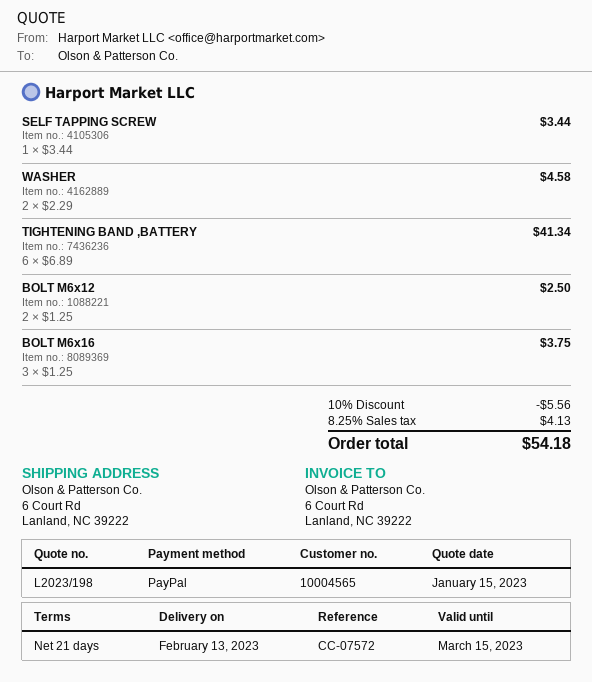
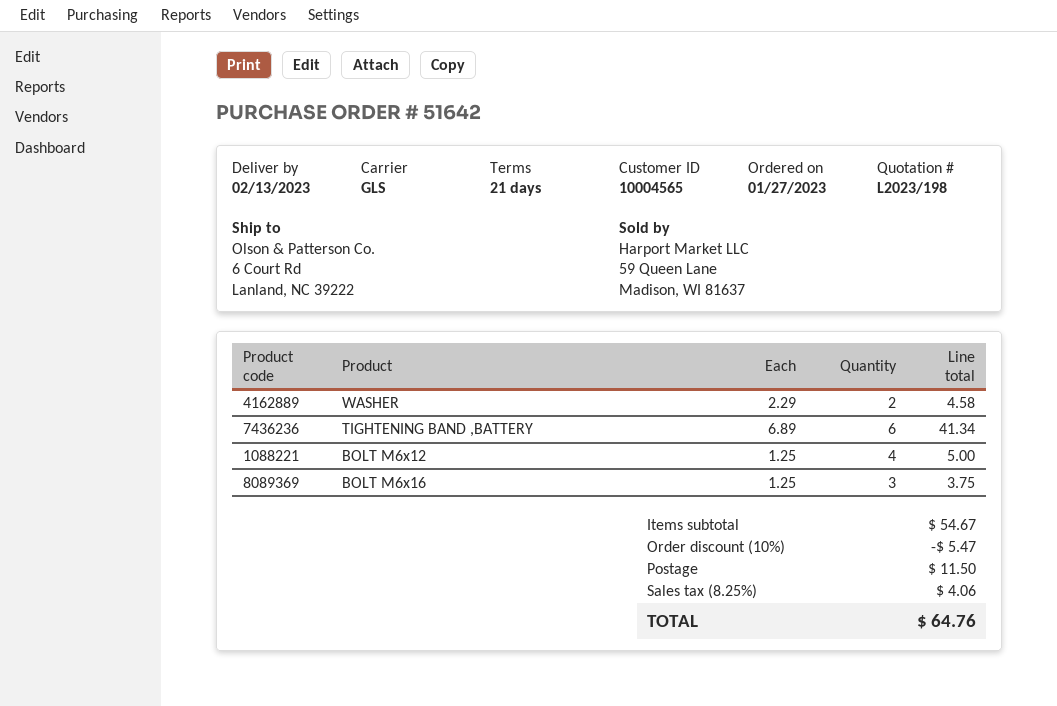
SELF TAPPING SCREW: 1 x 3.44 = 3.44 -> none
BOLT M6x12: 2 x 1.25 = 2.50 -> 4 x 1.25 = 5.00
discount: 10% = 5.56 -> 10% = 5.47
shipping: none -> 11.50
tax: 8.25% = 4.13 -> 8.25% = 4.06
total: 54.18 -> 64.76

